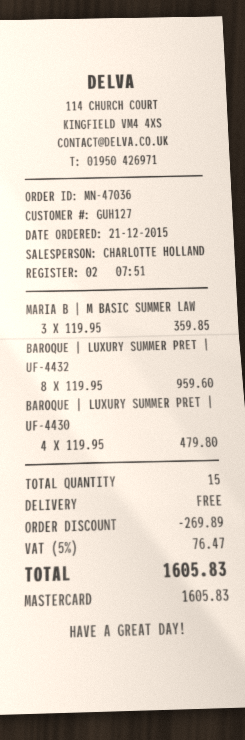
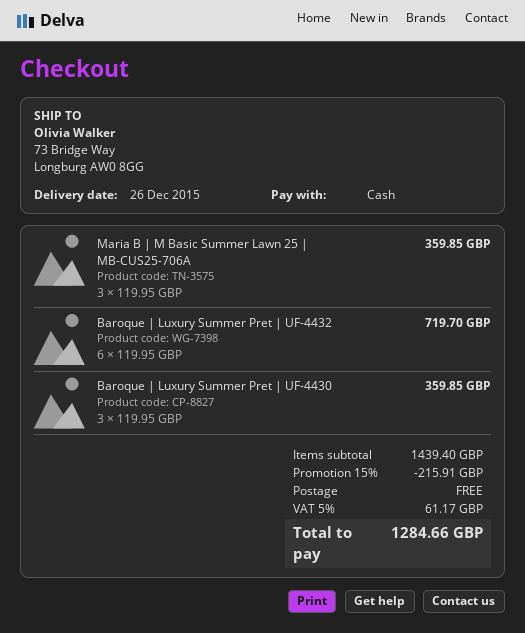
payment method: Mastercard -> cash
BAROQUE | LUXURY SUMMER PRET | UF-4432: 8 x 119.95 = 959.60 -> 6 x 119.95 = 719.70
BAROQUE | LUXURY SUMMER PRET | UF-4430: 4 x 119.95 = 479.80 -> 3 x 119.95 = 359.85
discount: 269.89 -> 215.91
tax: 5% = 76.47 -> 5% = 61.17
total: 1605.83 -> 1284.66

